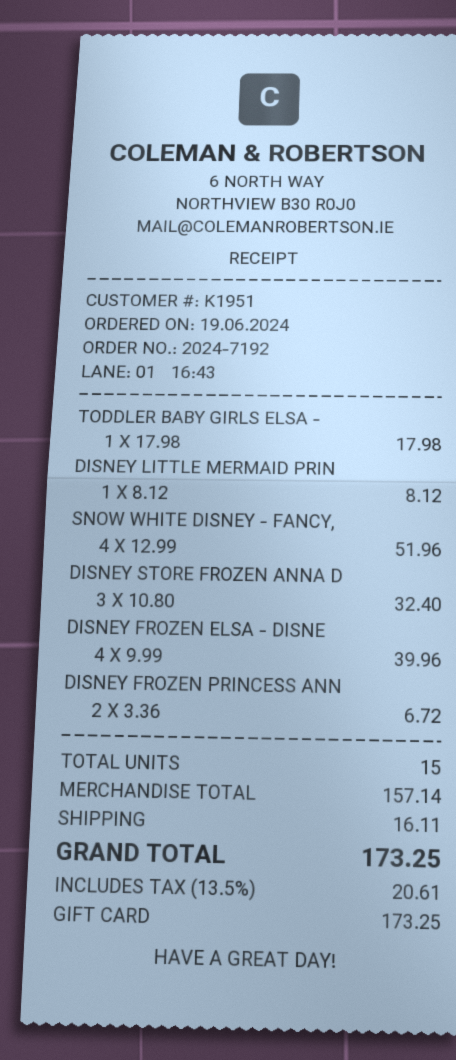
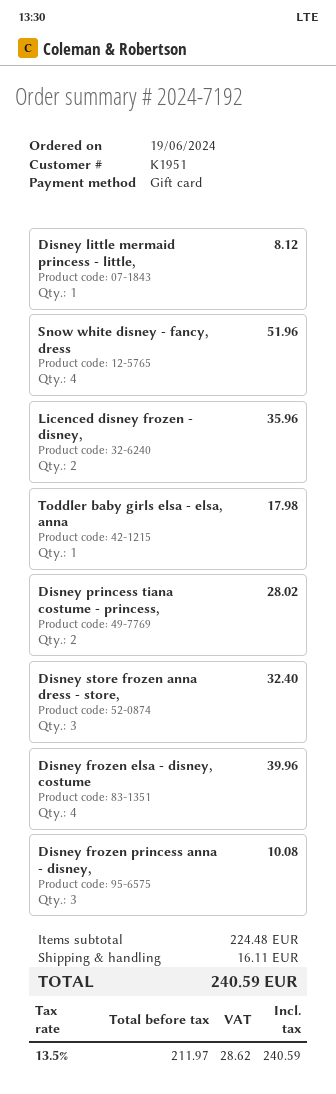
DISNEY FROZEN PRINCESS ANN: 2 for 6.72 -> 3 for 10.08
Licenced disney frozen - disney,: none -> 2 for 35.96
Disney princess tiana costume - princess,: none -> 2 for 28.02
subtotal: 157.14 -> 224.48
tax: 13.5% = 20.61 -> 13.5% = 28.62
total: 173.25 -> 240.59

